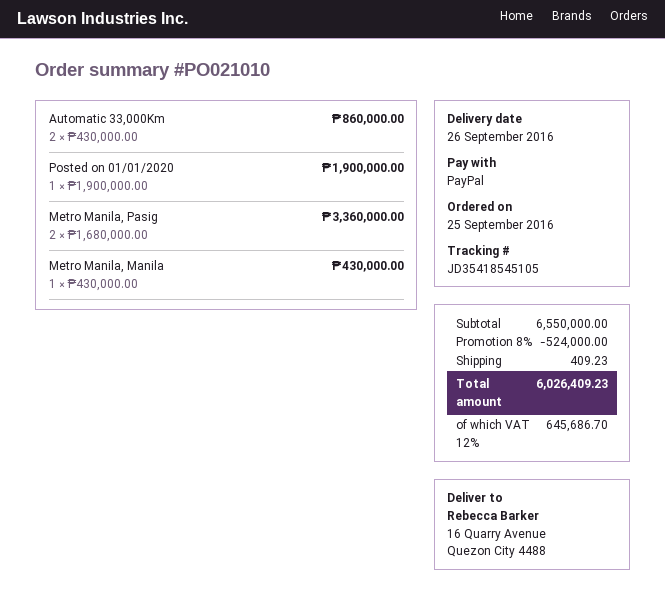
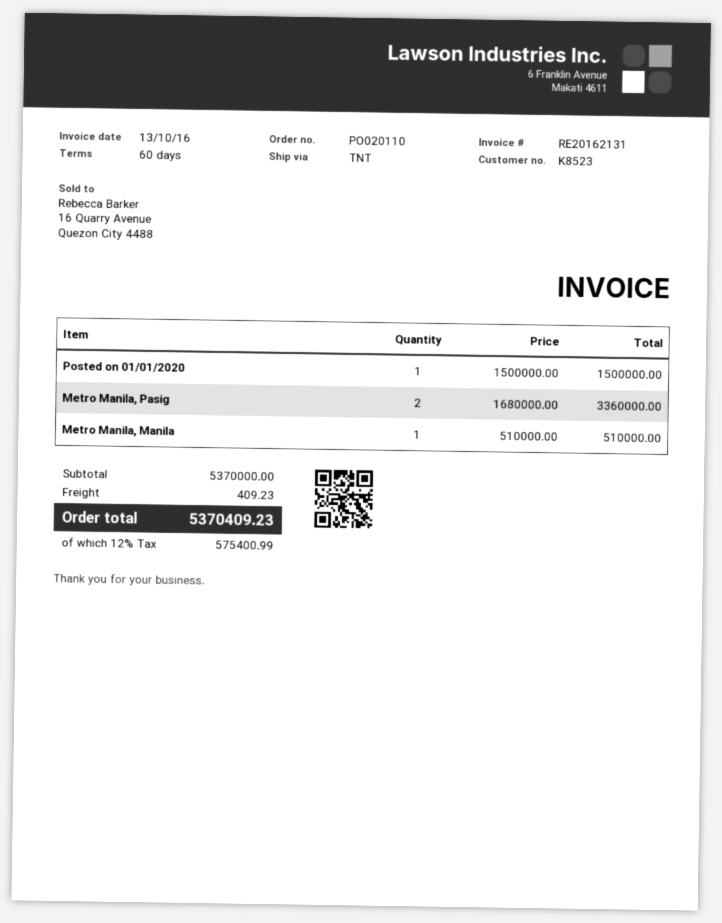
order number: PO021010 -> PO020110
Automatic 33,000Km: 2 x 430000.00 = 860000.00 -> none
Posted on 01/01/2020: 1 x 1900000.00 = 1900000.00 -> 1 x 1500000.00 = 1500000.00
Metro Manila, Manila: 1 x 430000.00 = 430000.00 -> 1 x 510000.00 = 510000.00
subtotal: 6550000.00 -> 5370000.00
discount: 8% = 524000.00 -> none
tax: 12% = 645686.70 -> 12% = 575400.99
total: 6026409.23 -> 5370409.23

